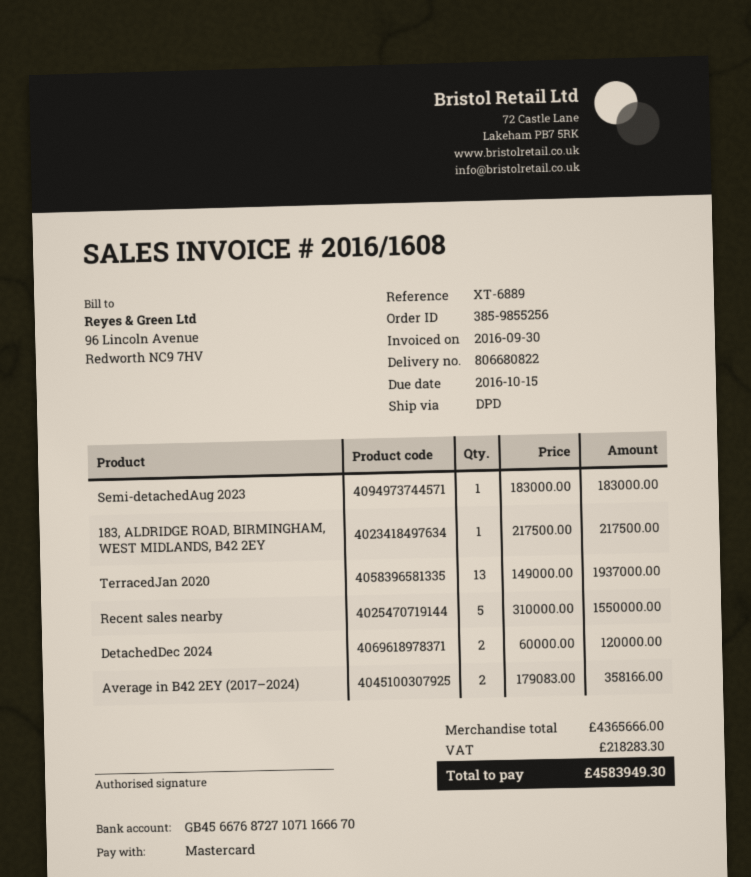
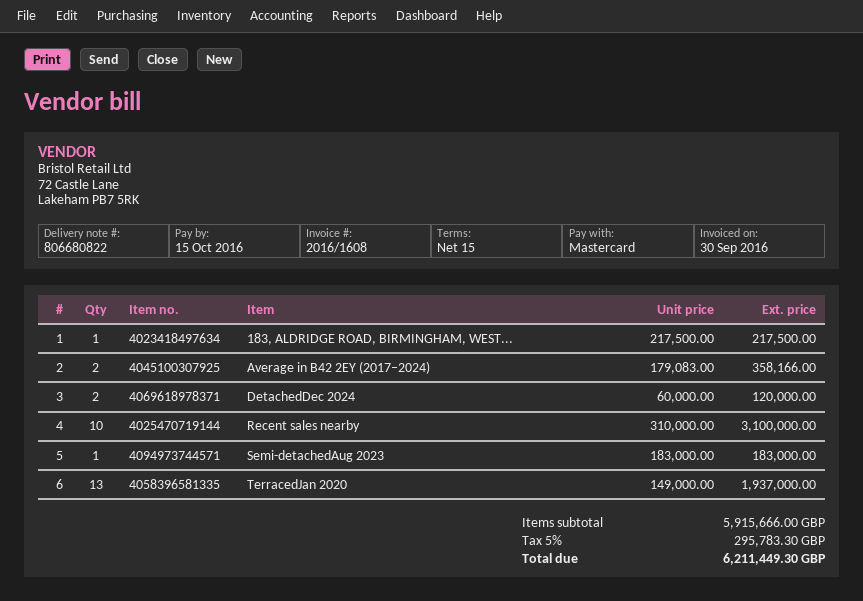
Recent sales nearby: 5 x 310000.00 = 1550000.00 -> 10 x 310000.00 = 3100000.00
subtotal: 4365666.00 -> 5915666.00
tax: 218283.30 -> 295783.30
total: 4583949.30 -> 6211449.30

